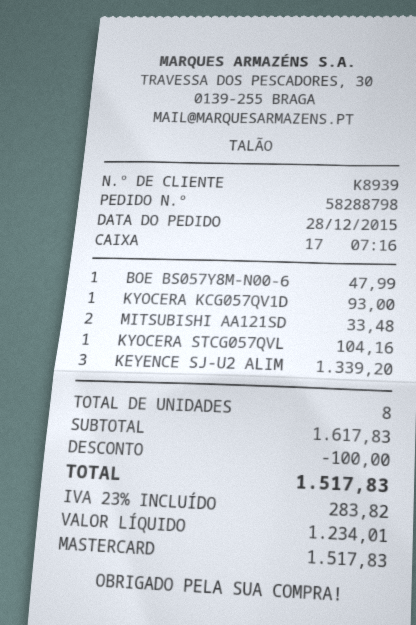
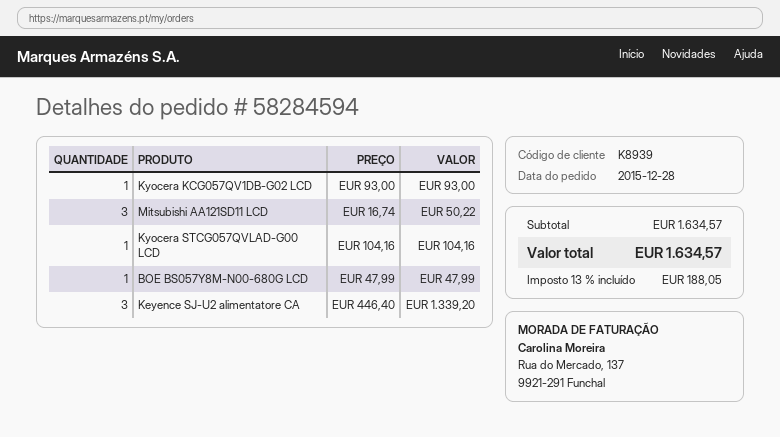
order number: 58288798 -> 58284594
MITSUBISHI AA121SD: 2 for 33.48 -> 3 for 50.22
subtotal: 1617.83 -> 1634.57
discount: 100.00 -> none
tax: 23% = 283.82 -> 13% = 188.05
total: 1517.83 -> 1634.57

